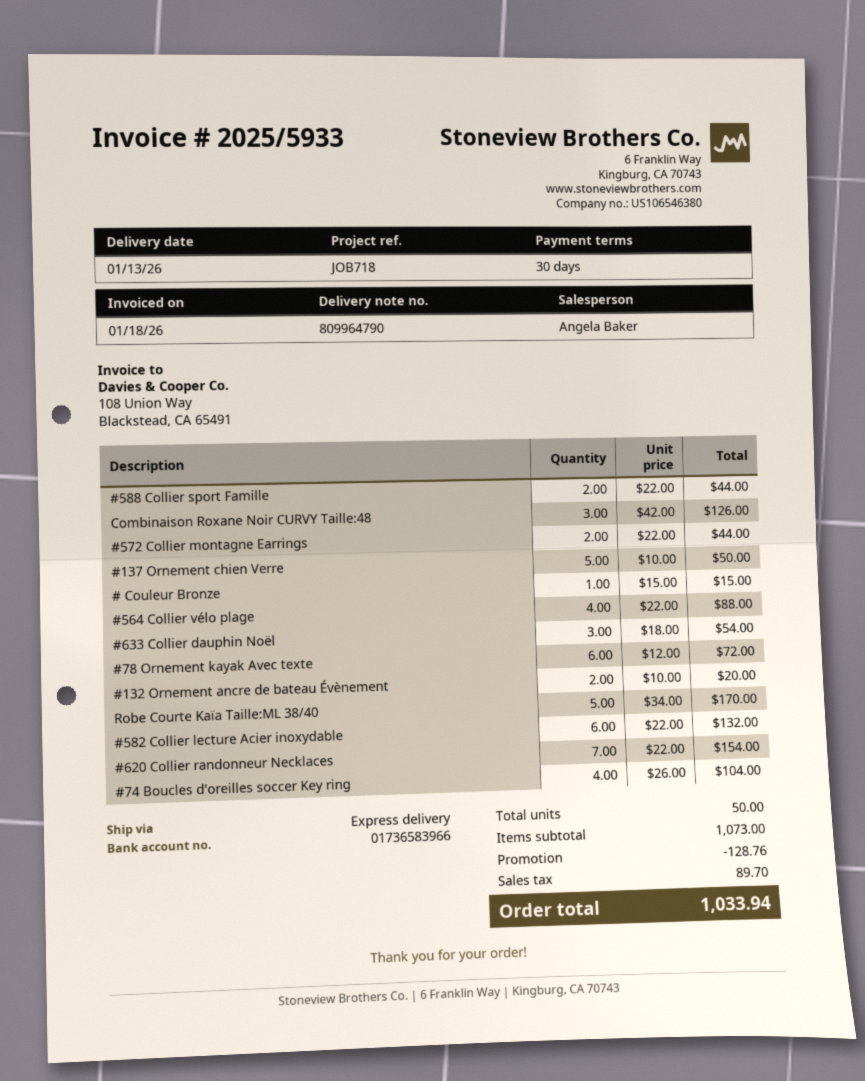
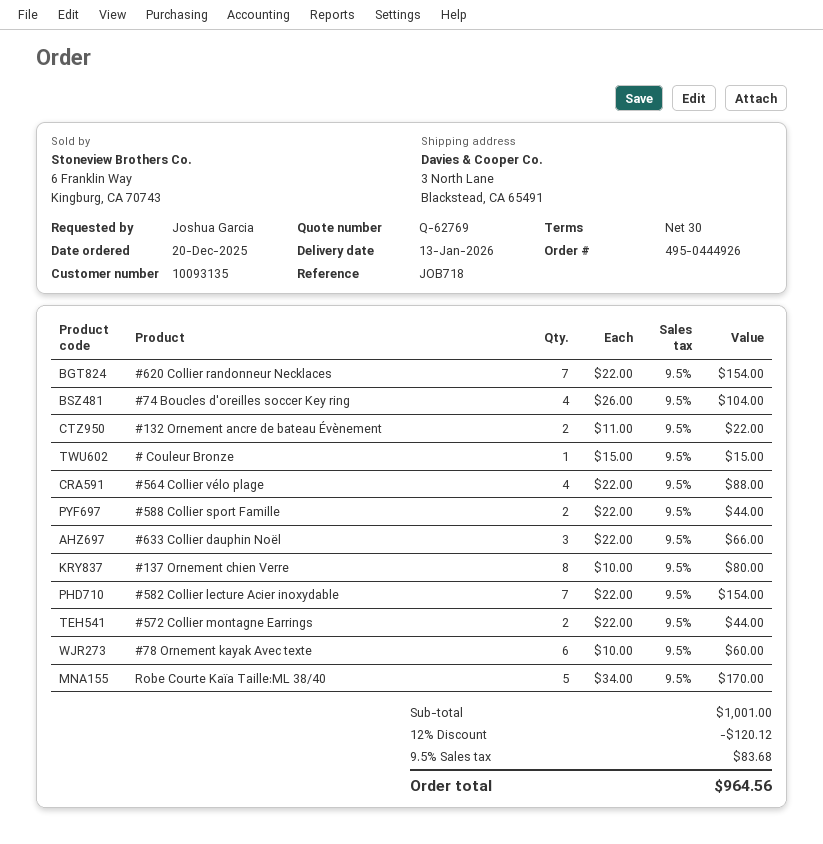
Combinaison Roxane Noir CURVY Taille:48: 3 x 42.00 = 126.00 -> none
#137 Ornement chien Verre: 5 x 10.00 = 50.00 -> 8 x 10.00 = 80.00
#633 Collier dauphin Noël: 3 x 18.00 = 54.00 -> 3 x 22.00 = 66.00
#78 Ornement kayak Avec texte: 6 x 12.00 = 72.00 -> 6 x 10.00 = 60.00
#132 Ornement ancre de bateau Évènement: 2 x 10.00 = 20.00 -> 2 x 11.00 = 22.00
#582 Collier lecture Acier inoxydable: 6 x 22.00 = 132.00 -> 7 x 22.00 = 154.00
subtotal: 1073.00 -> 1001.00
discount: 128.76 -> 120.12
tax: 89.70 -> 83.68
total: 1033.94 -> 964.56

